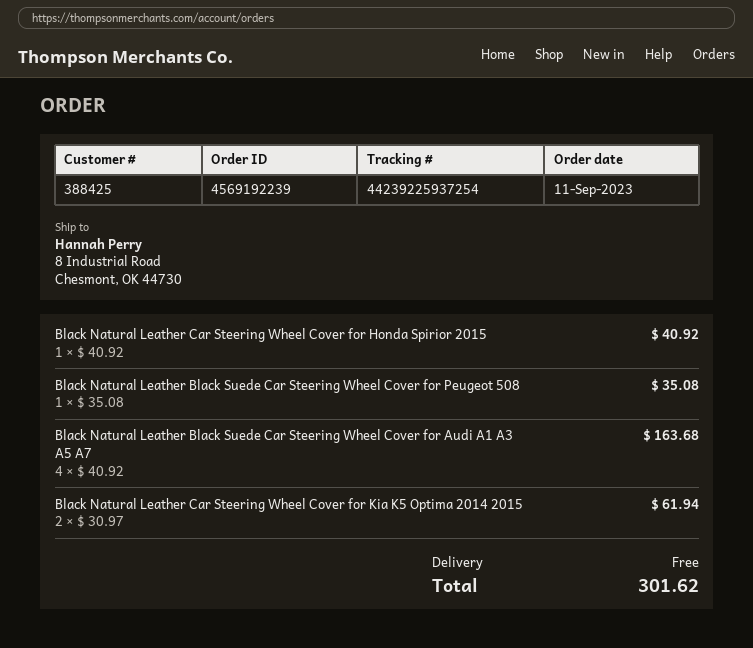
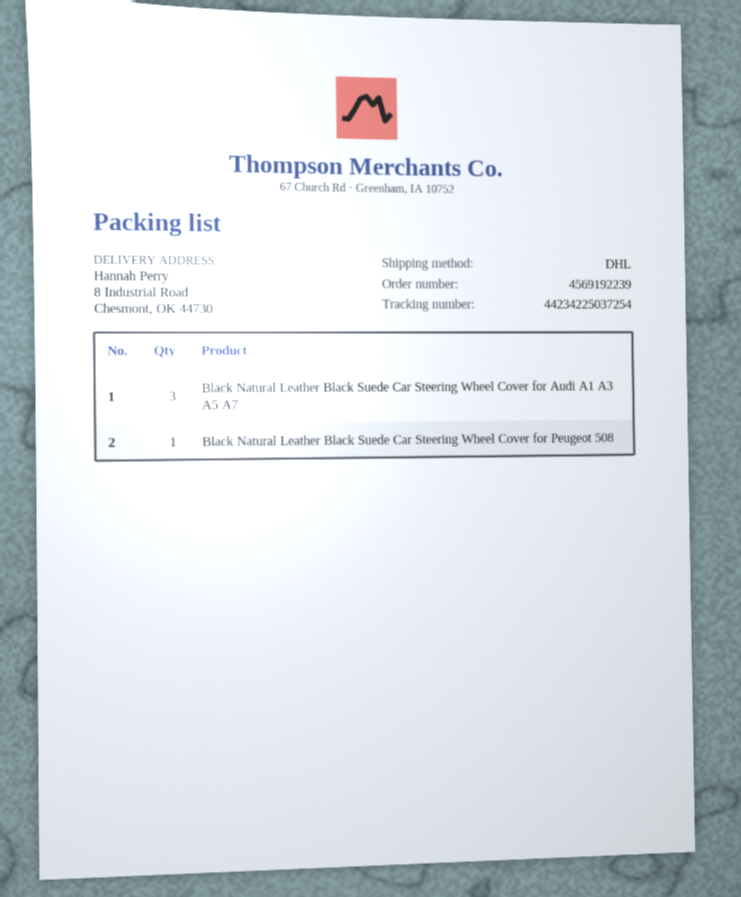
tracking number: 44239225937254 -> 44234225037254
Black Natural Leather Car Steering Wheel Cover for Honda Spirior 2015: 1 -> none
Black Natural Leather Black Suede Car Steering Wheel Cover for Audi A1 A3 A5 A7: 4 -> 3
Black Natural Leather Car Steering Wheel Cover for Kia K5 Optima 2014 2015: 2 -> none

